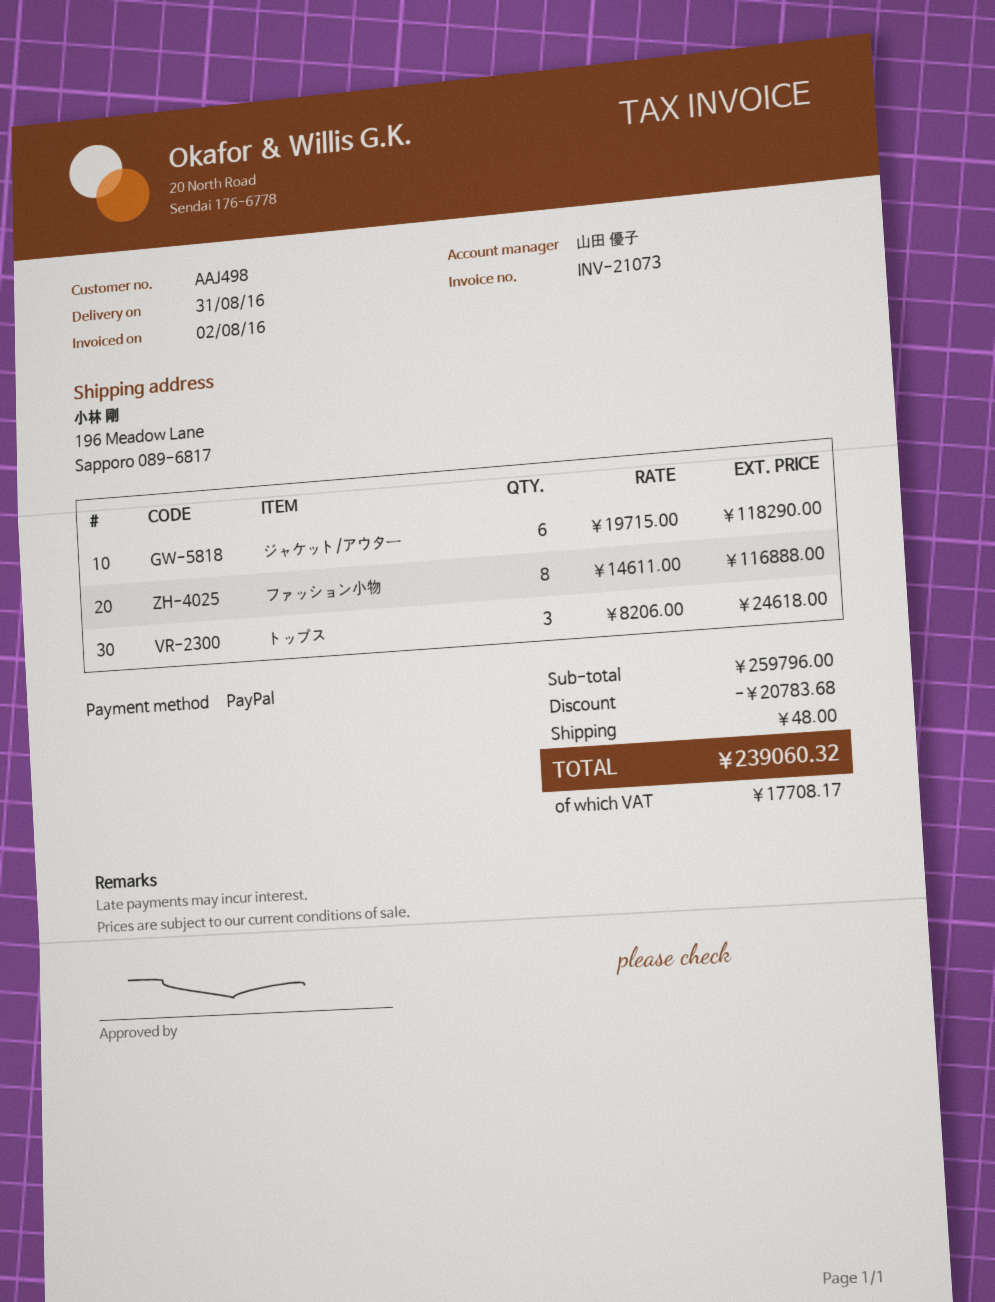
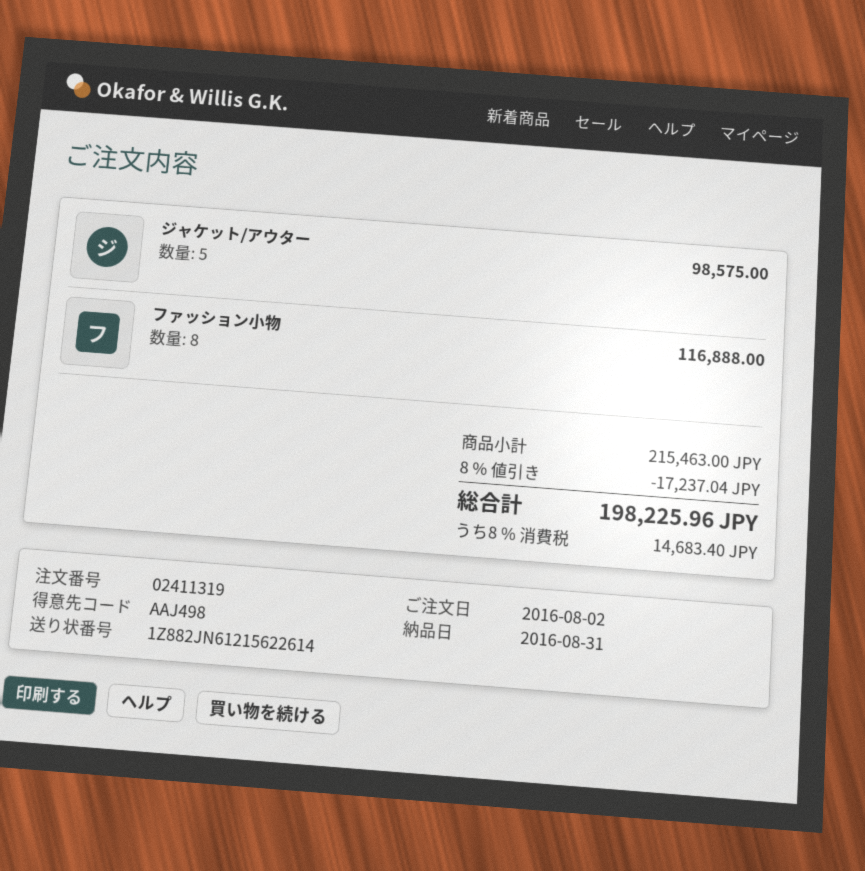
ジャケット/アウター: 6 for 118290.00 -> 5 for 98575.00
トップス: 3 for 24618.00 -> none
subtotal: 259796.00 -> 215463.00
discount: 20783.68 -> 17237.04
shipping: 48.00 -> none
tax: 17708.17 -> 14683.40
total: 239060.32 -> 198225.96

